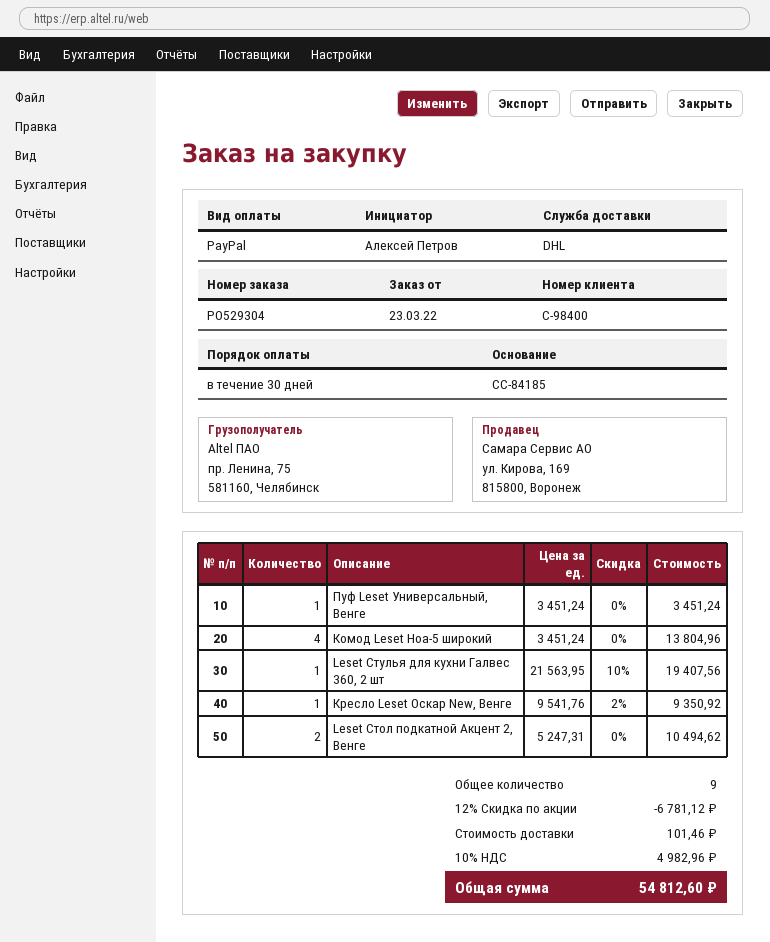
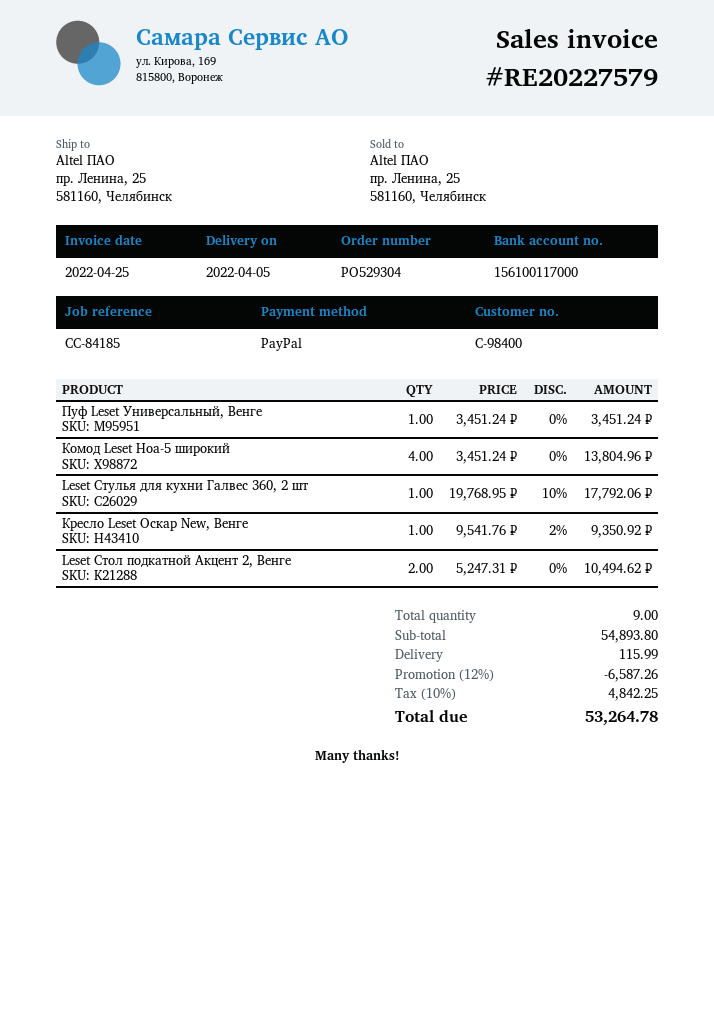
ship to: пр. Ленина, 75, 581160, Челябинск -> пр. Ленина, 25, 581160, Челябинск
Leset Стулья для кухни Галвес 360, 2 шт: 1 x 21563.95 - 10% = 19407.56 -> 1 x 19768.95 - 10% = 17792.06
discount: 12% = 6781.12 -> 12% = 6587.26
shipping: 101.46 -> 115.99
tax: 10% = 4982.96 -> 10% = 4842.25
total: 54812.60 -> 53264.78

